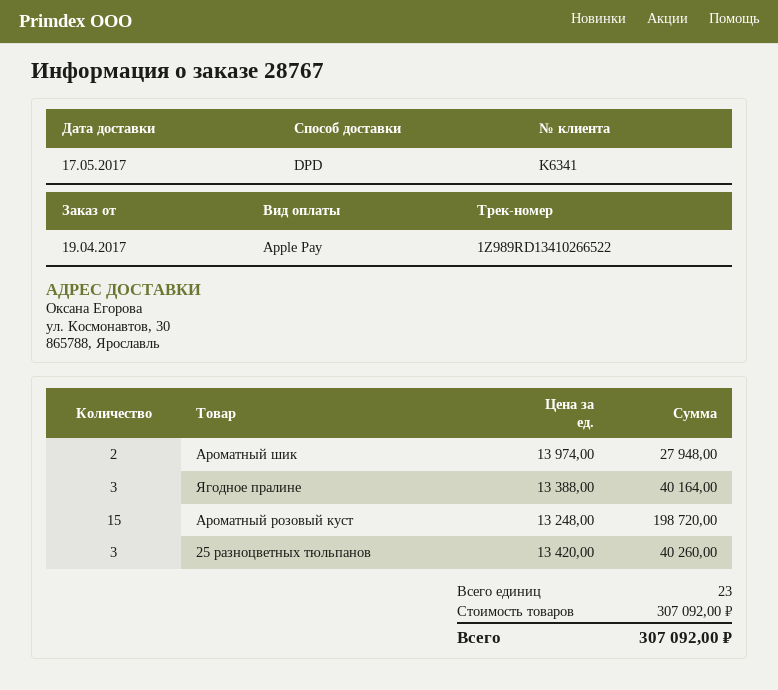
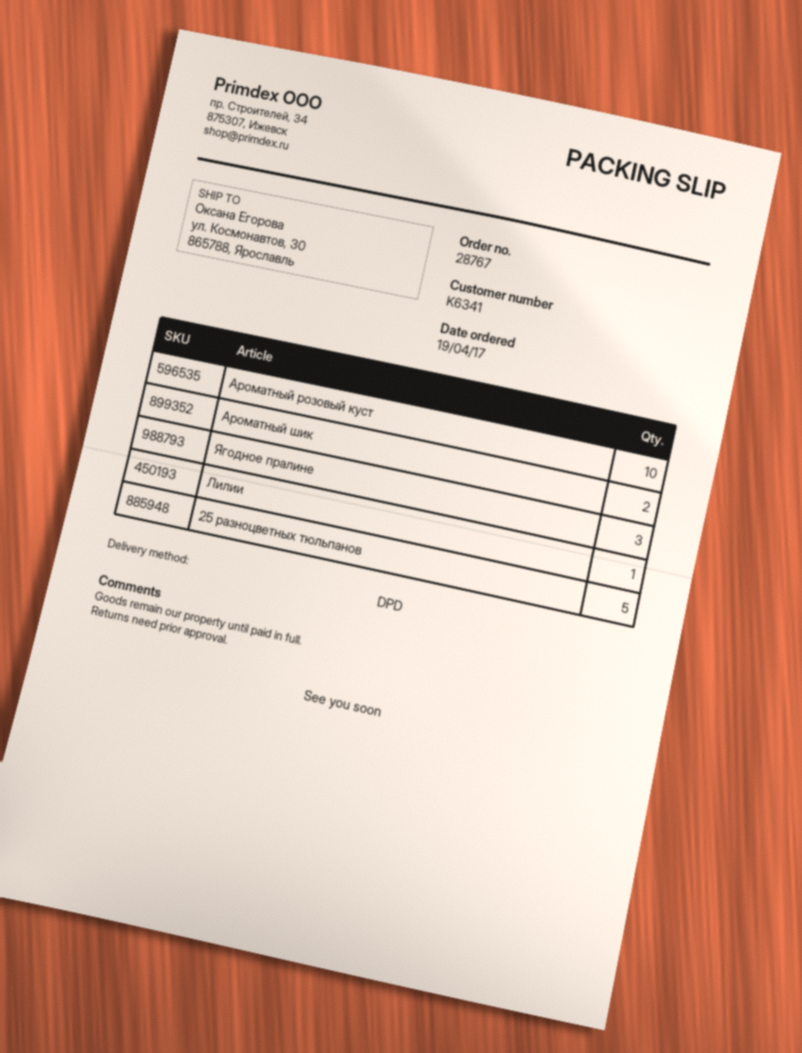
Ароматный розовый куст: 15 -> 10
25 разноцветных тюльпанов: 3 -> 5
Лилии: none -> 1

